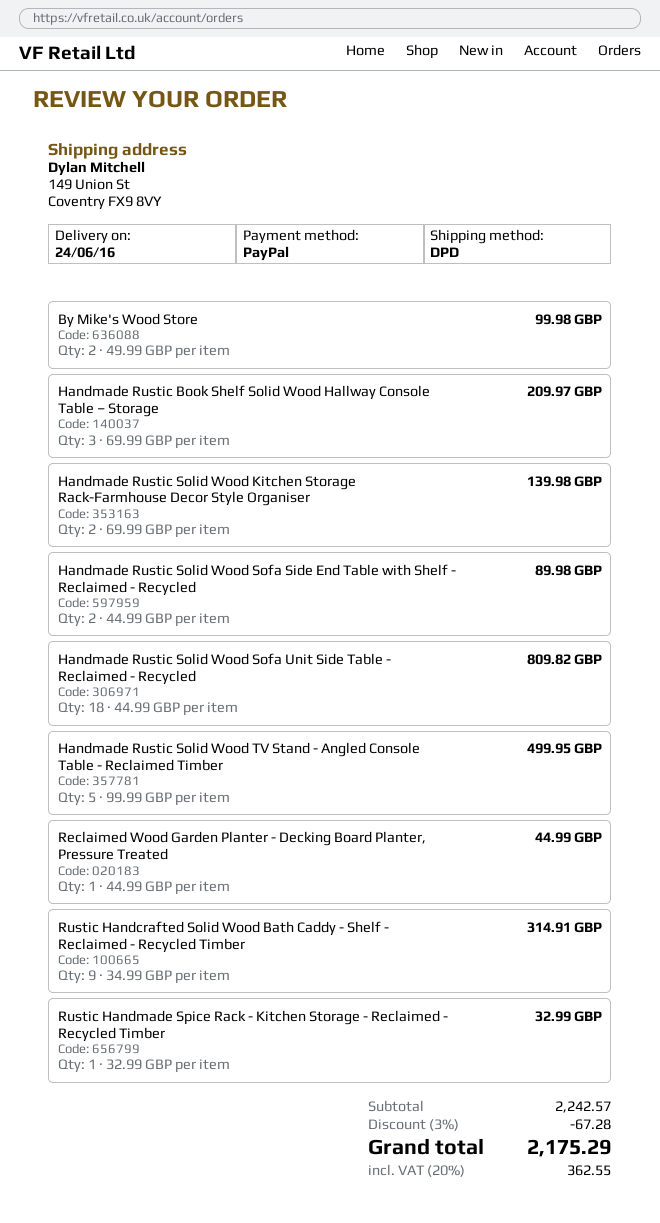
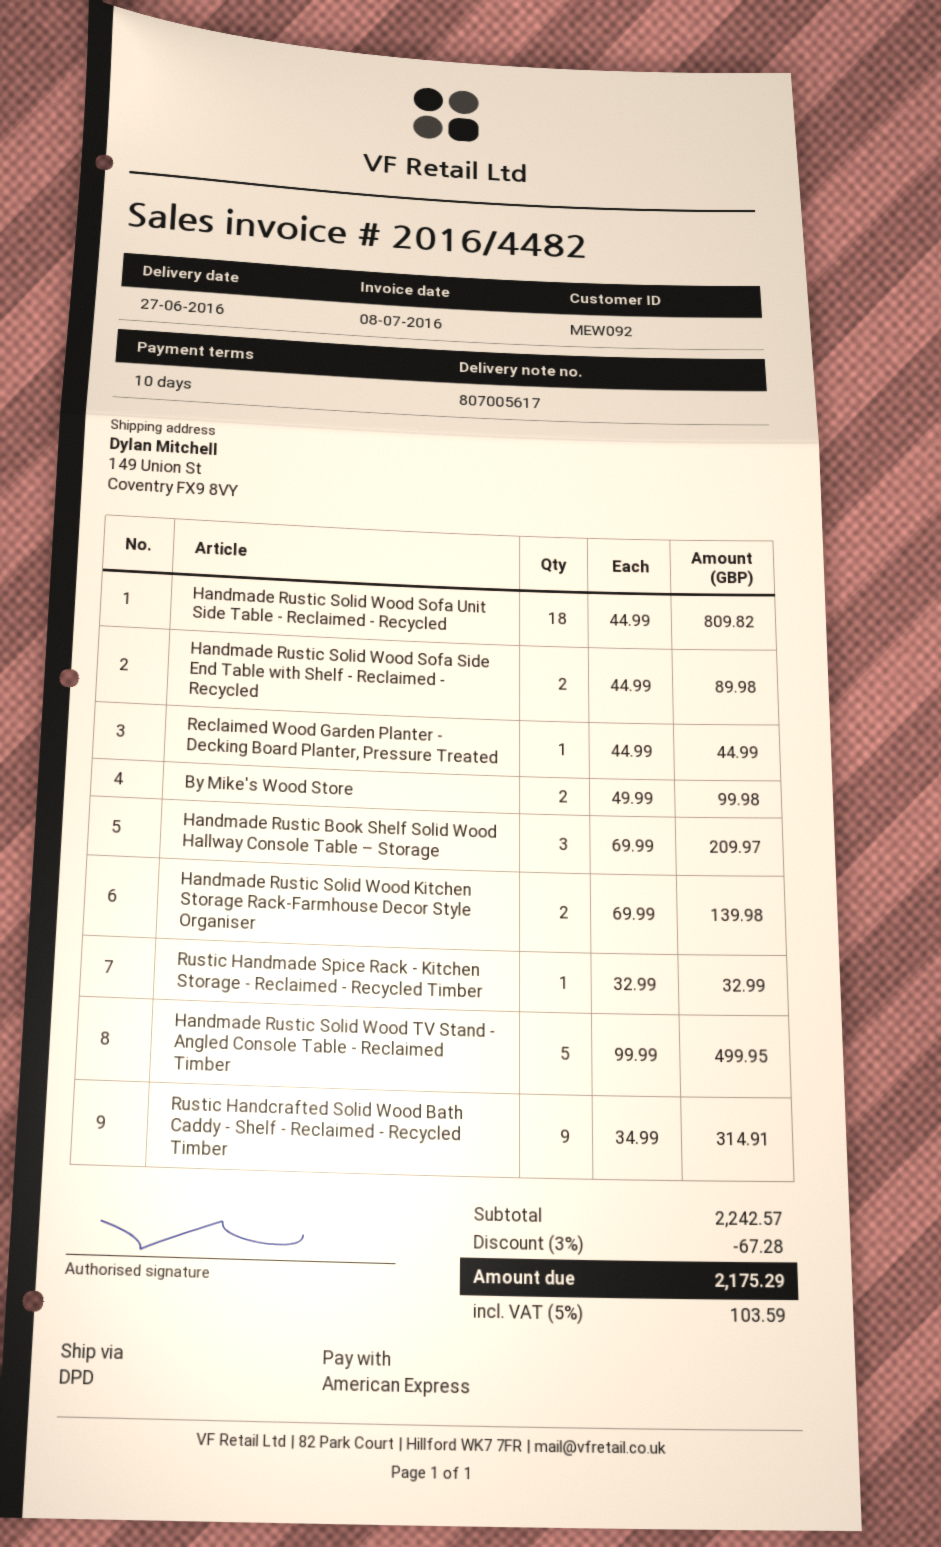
delivery date: 2016-06-24 -> 2016-06-27
payment method: PayPal -> American Express
tax: 20% = 362.55 -> 5% = 103.59

